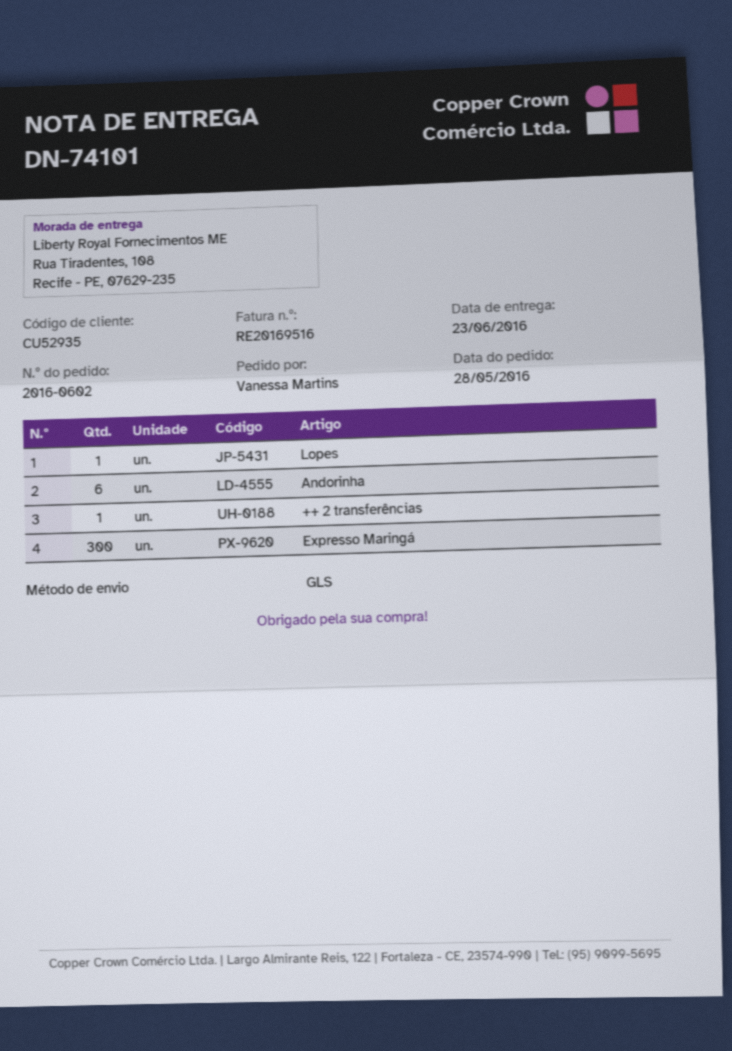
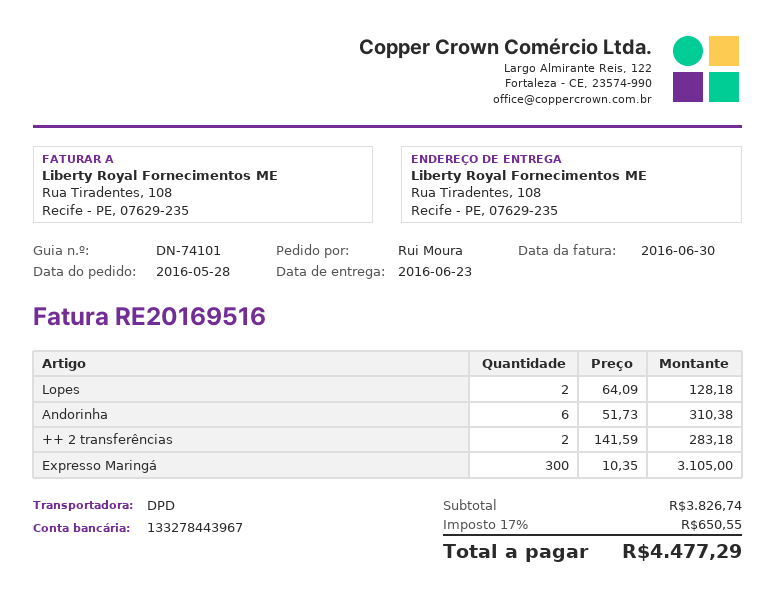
ordered by: Vanessa Martins -> Rui Moura
shipping method: GLS -> DPD
Lopes: 1 -> 2
++ 2 transferências: 1 -> 2

